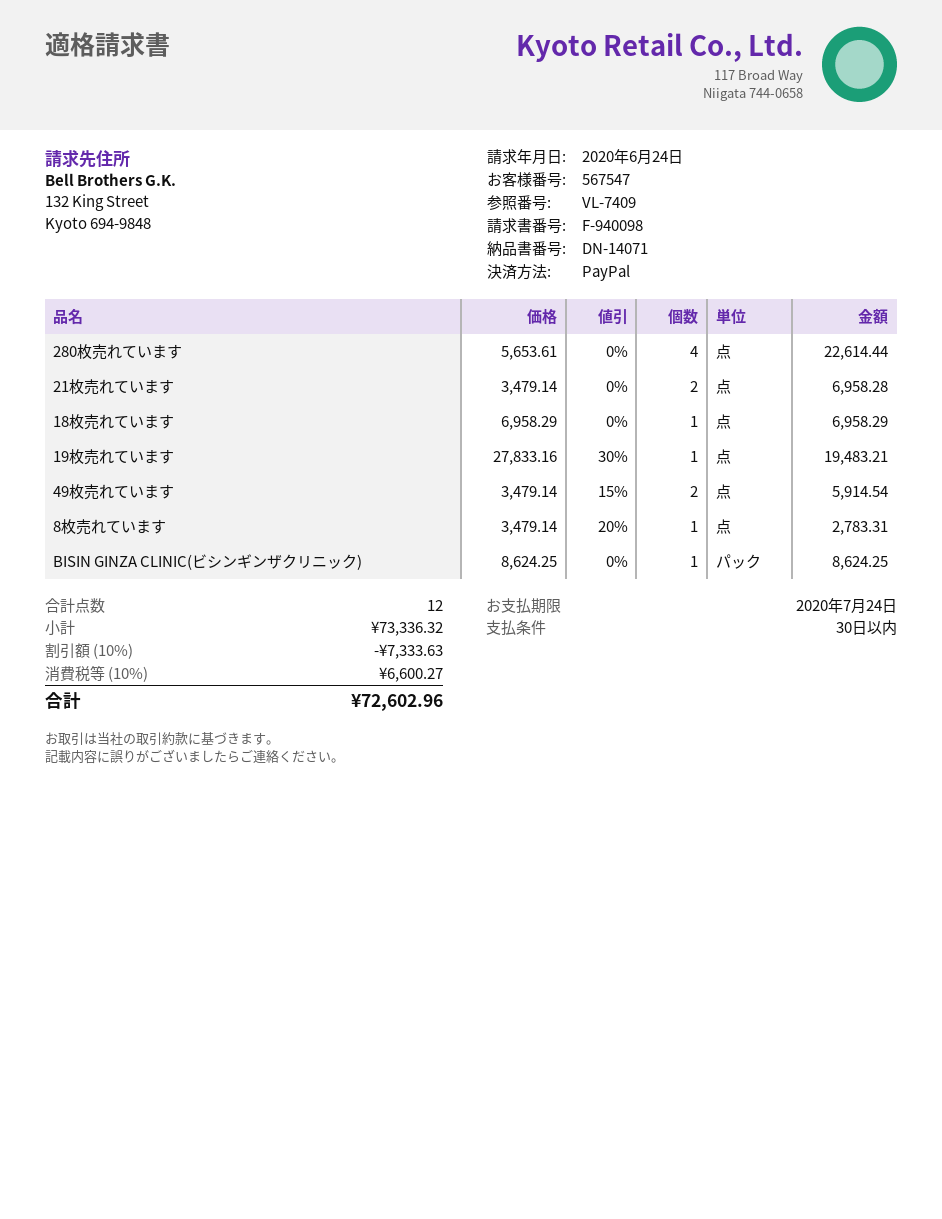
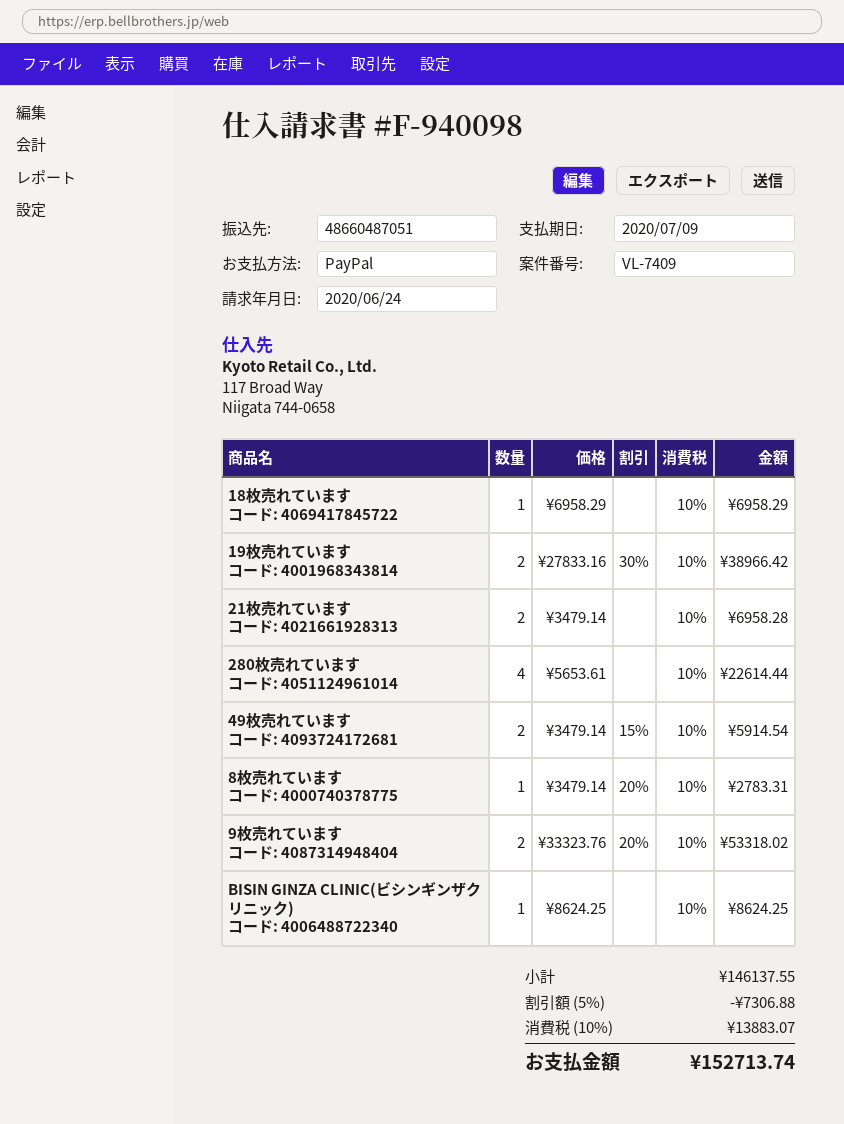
due date: 2020-07-24 -> 2020-07-09
19枚売れています: 1 x 27833.16 - 30% = 19483.21 -> 2 x 27833.16 - 30% = 38966.42
9枚売れています: none -> 2 x 33323.76 - 20% = 53318.02
subtotal: 73336.32 -> 146137.55
discount: 10% = 7333.63 -> 5% = 7306.88
tax: 10% = 6600.27 -> 10% = 13883.07
total: 72602.96 -> 152713.74

